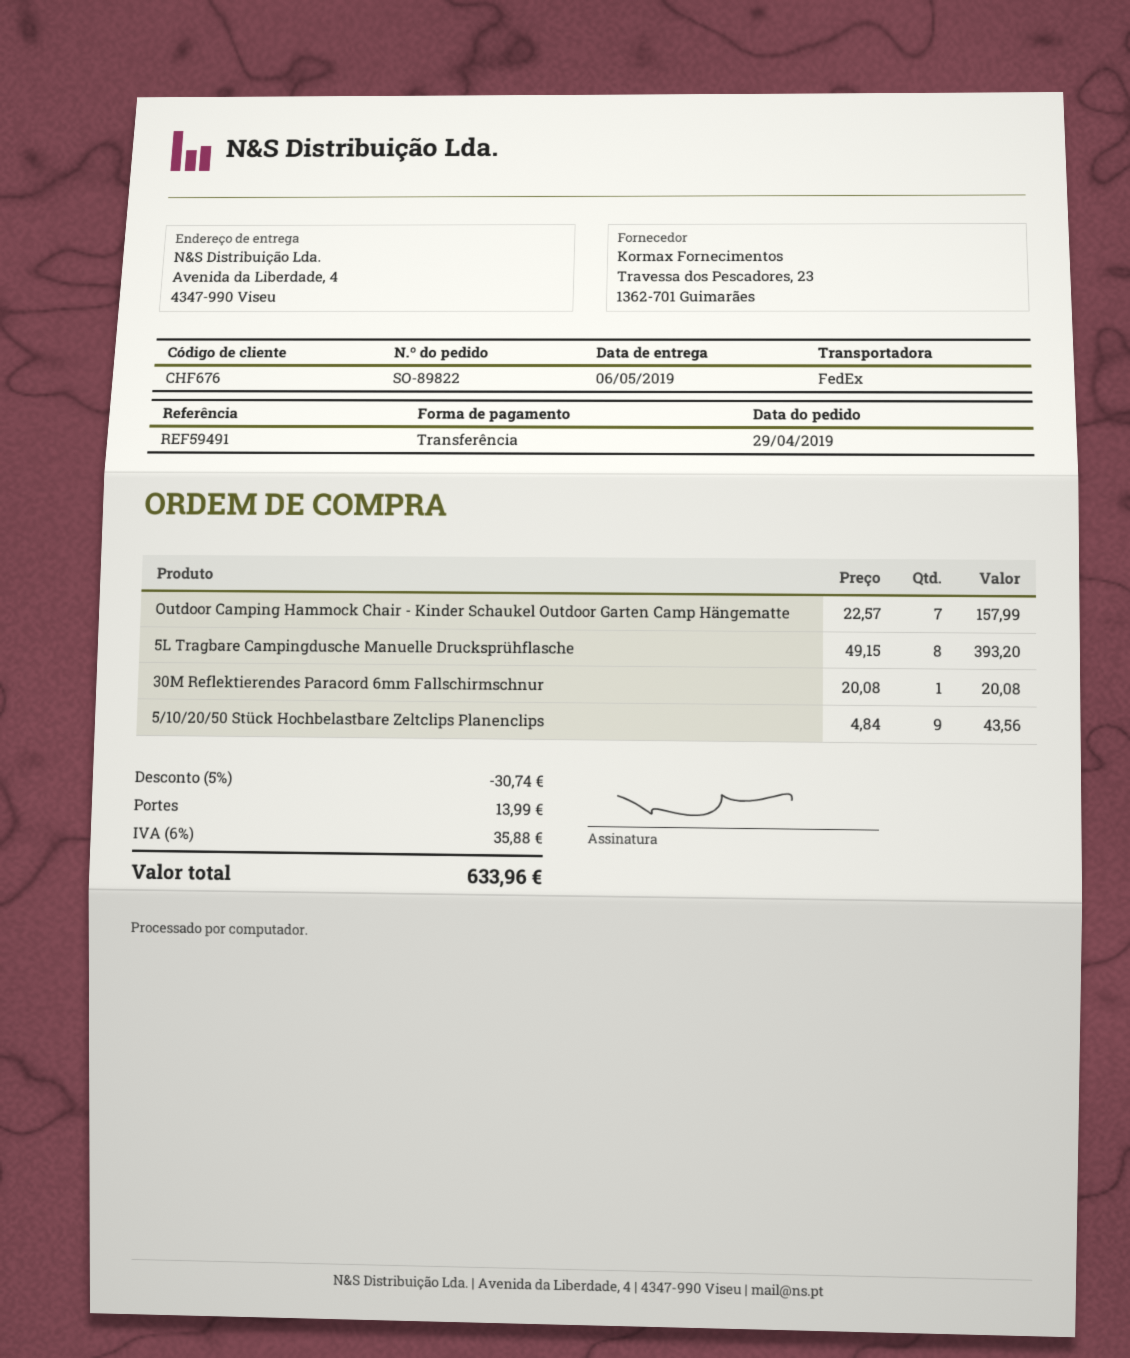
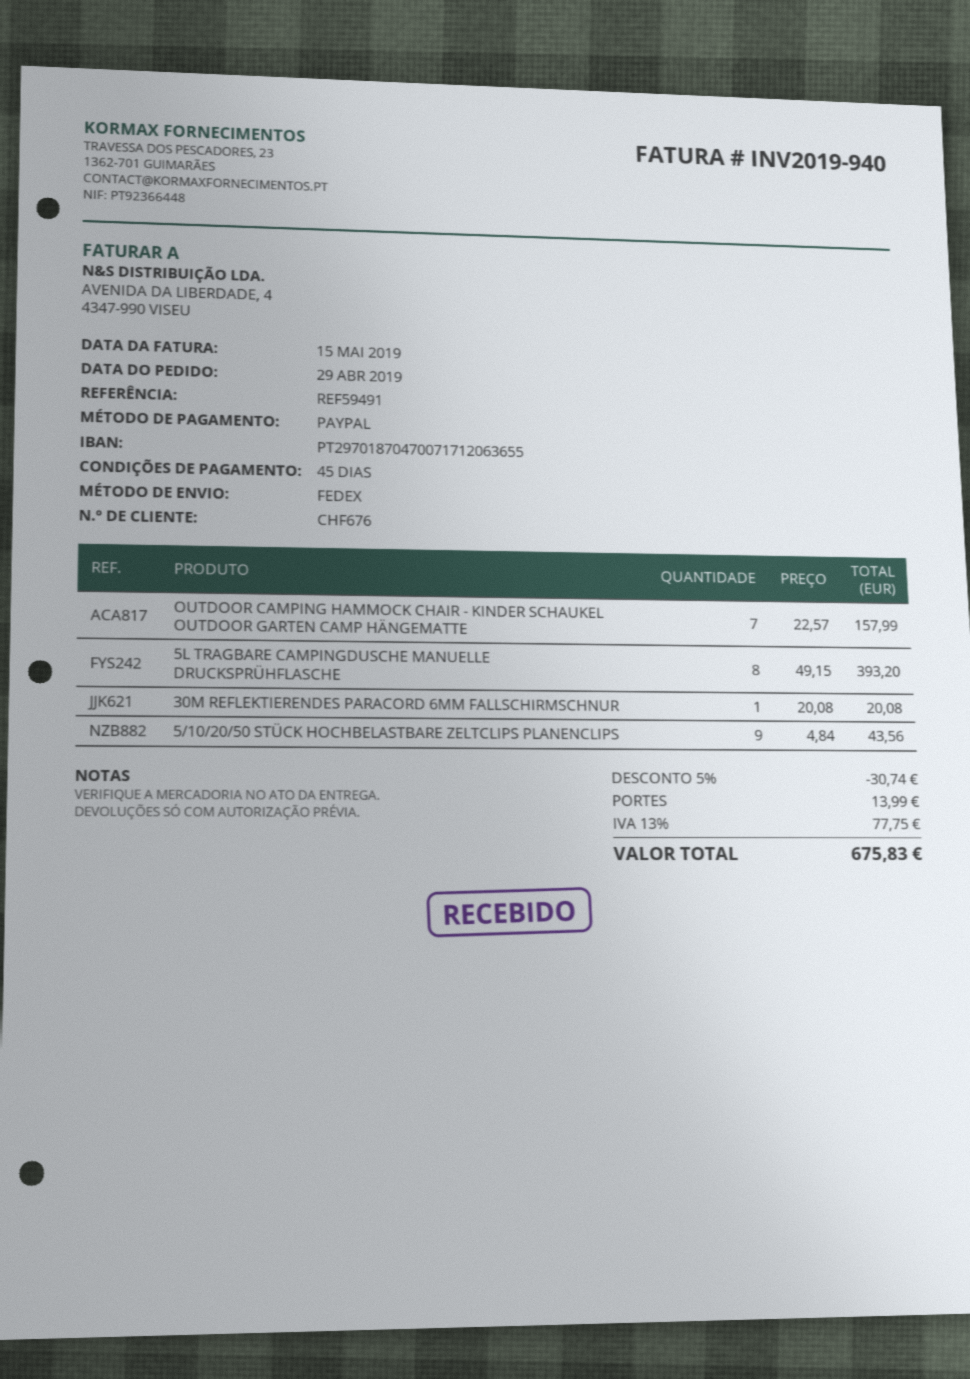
payment method: bank transfer -> PayPal
tax: 6% = 35.88 -> 13% = 77.75
total: 633.96 -> 675.83

